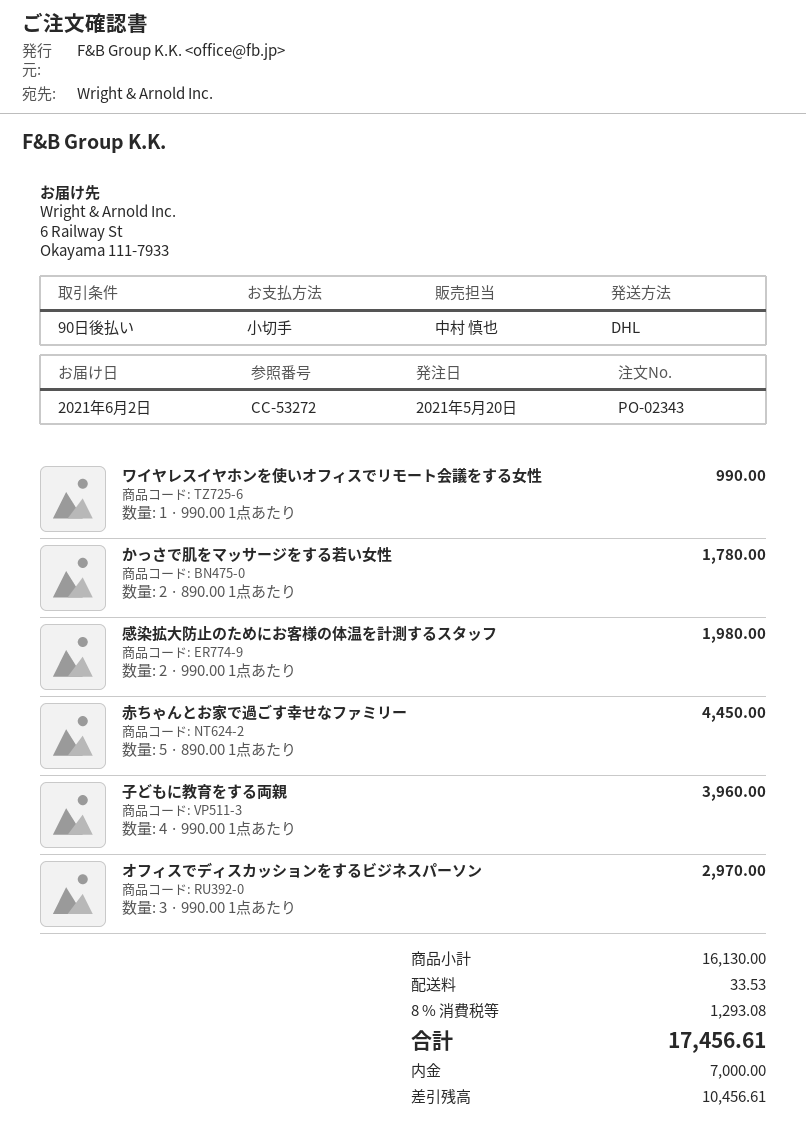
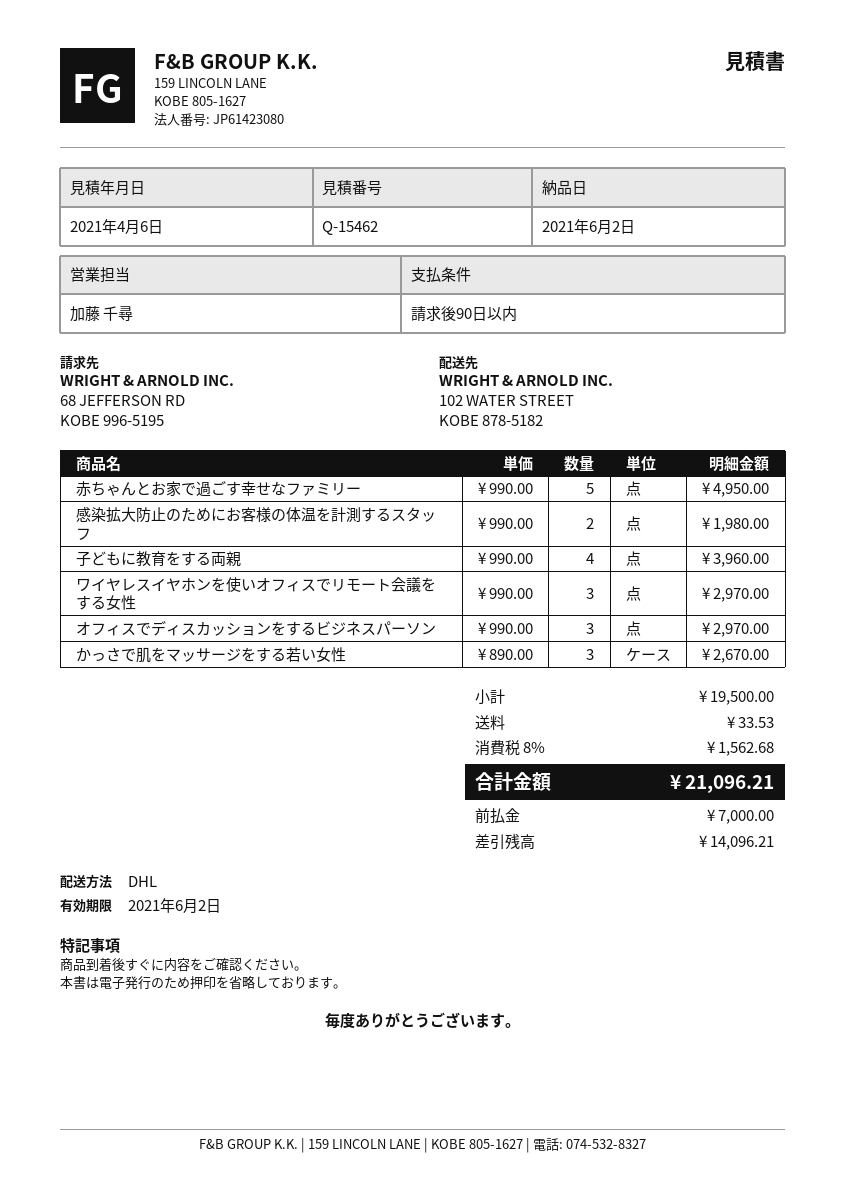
sales rep: 中村 慎也 -> 加藤 千尋
ship to: 6 Railway St, Okayama 111-7933 -> 102 WATER STREET, KOBE 878-5182
ワイヤレスイヤホンを使いオフィスでリモート会議をする女性: 1 x 990.00 = 990.00 -> 3 x 990.00 = 2970.00
かっさで肌をマッサージをする若い女性: 2 x 890.00 = 1780.00 -> 3 x 890.00 = 2670.00
赤ちゃんとお家で過ごす幸せなファミリー: 5 x 890.00 = 4450.00 -> 5 x 990.00 = 4950.00
subtotal: 16130.00 -> 19500.00
tax: 8% = 1293.08 -> 8% = 1562.68
total: 17456.61 -> 21096.21
balance: 10456.61 -> 14096.21

